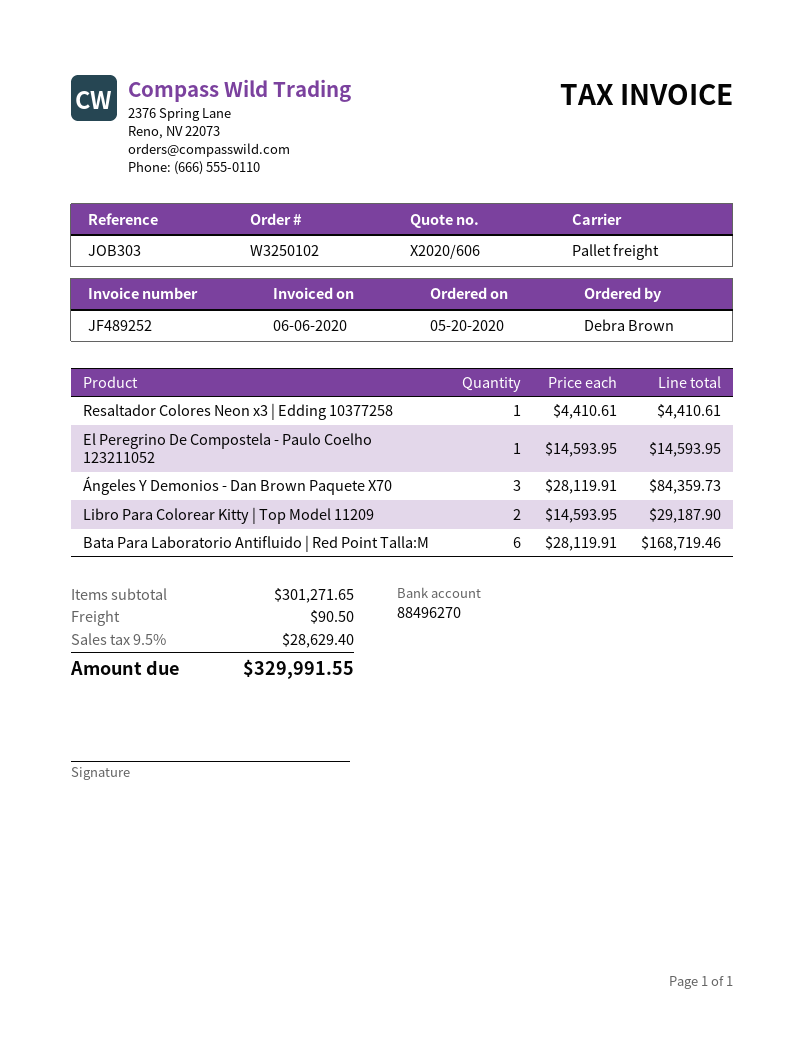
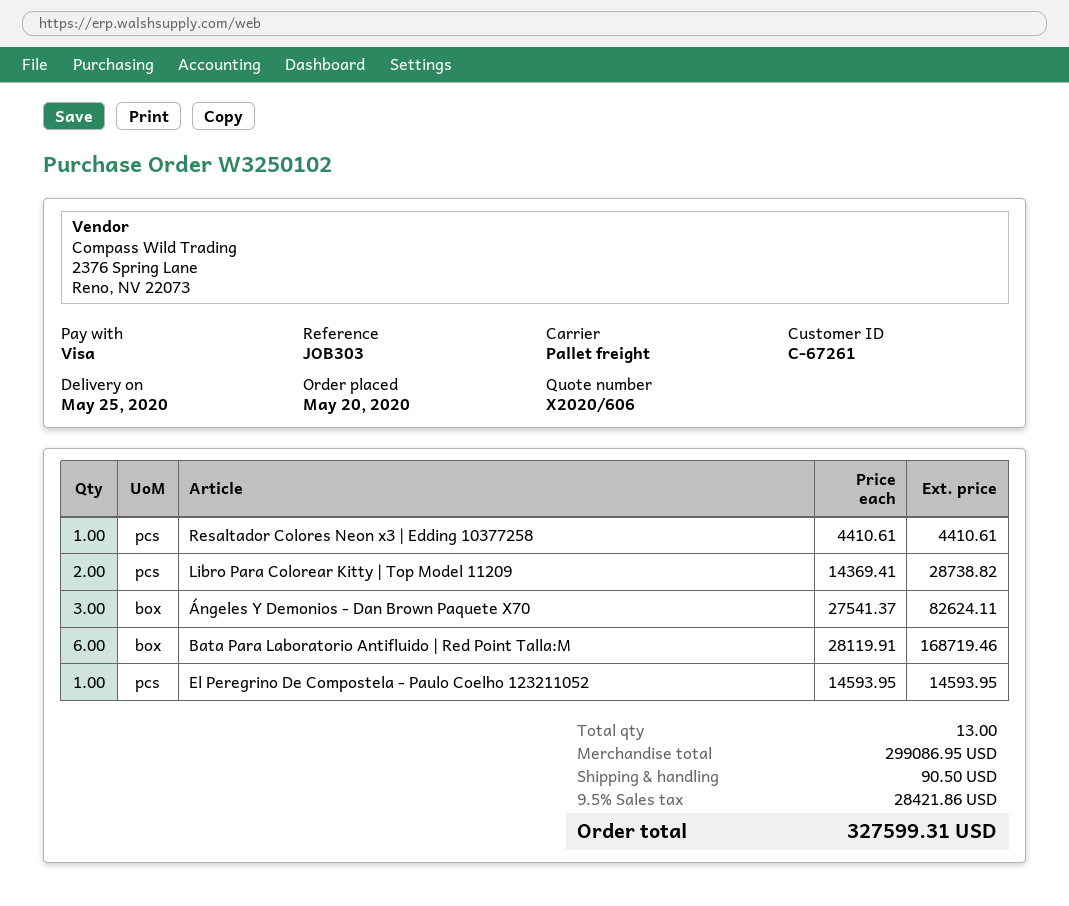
Ángeles Y Demonios - Dan Brown Paquete X70: 3 x 28119.91 = 84359.73 -> 3 x 27541.37 = 82624.11
Libro Para Colorear Kitty | Top Model 11209: 2 x 14593.95 = 29187.90 -> 2 x 14369.41 = 28738.82
subtotal: 301271.65 -> 299086.95
tax: 9.5% = 28629.40 -> 9.5% = 28421.86
total: 329991.55 -> 327599.31

